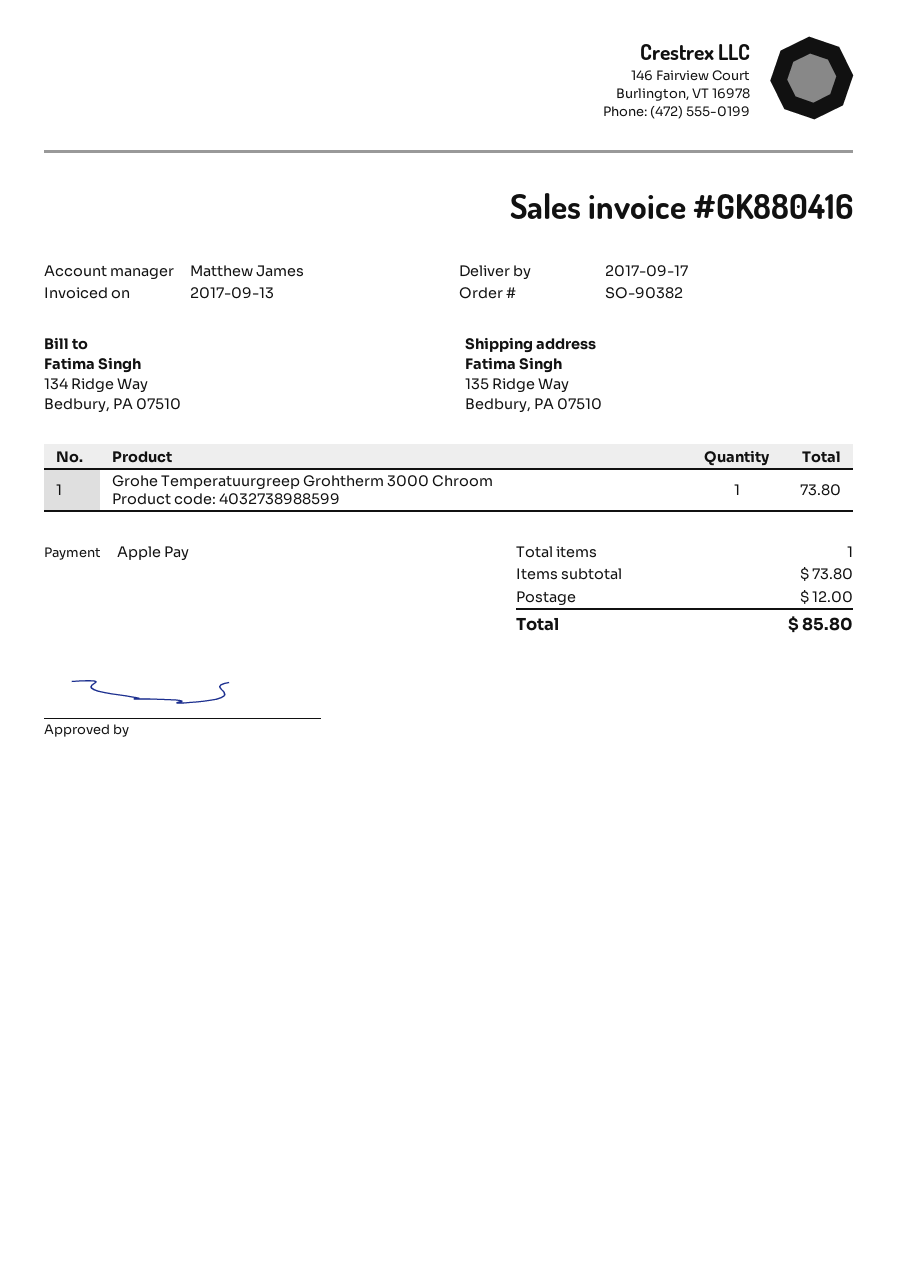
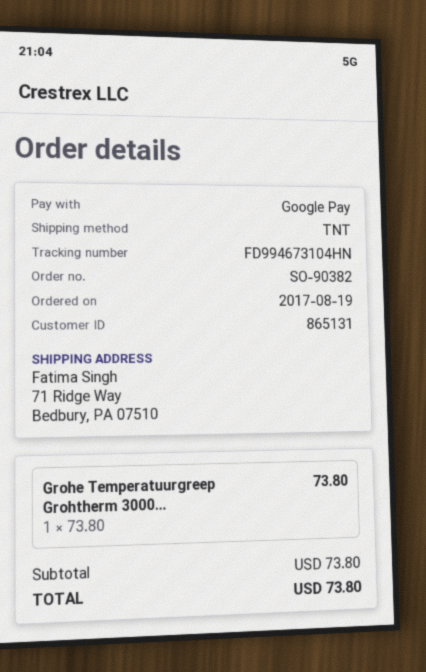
payment method: Apple Pay -> Google Pay
ship to: 135 Ridge Way, Bedbury, PA 07510 -> 71 Ridge Way, Bedbury, PA 07510
shipping: 12.00 -> none
total: 85.80 -> 73.80

